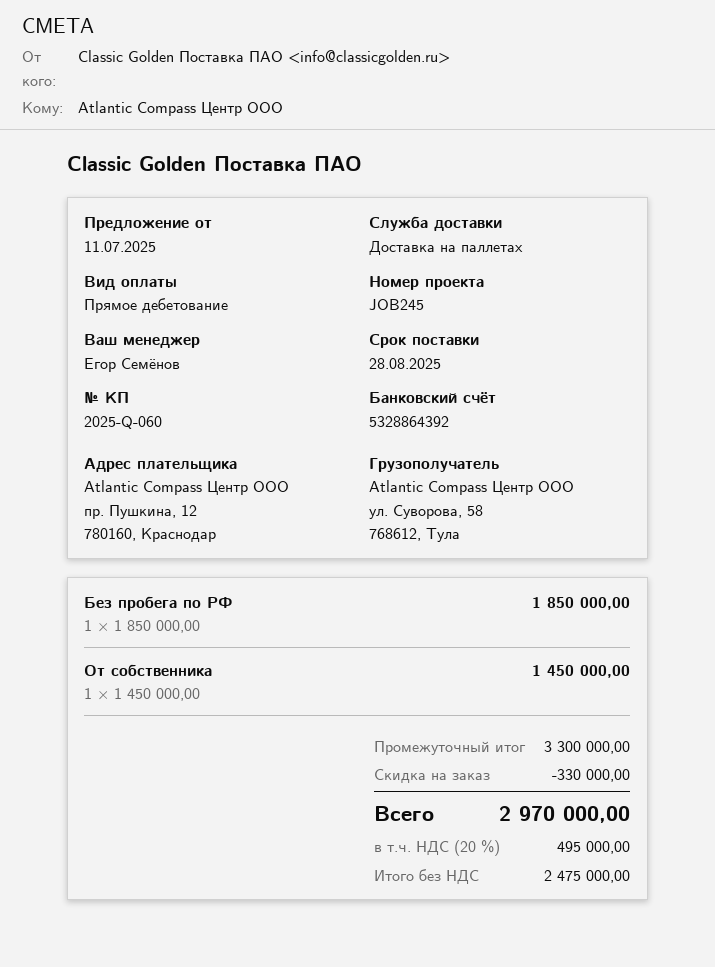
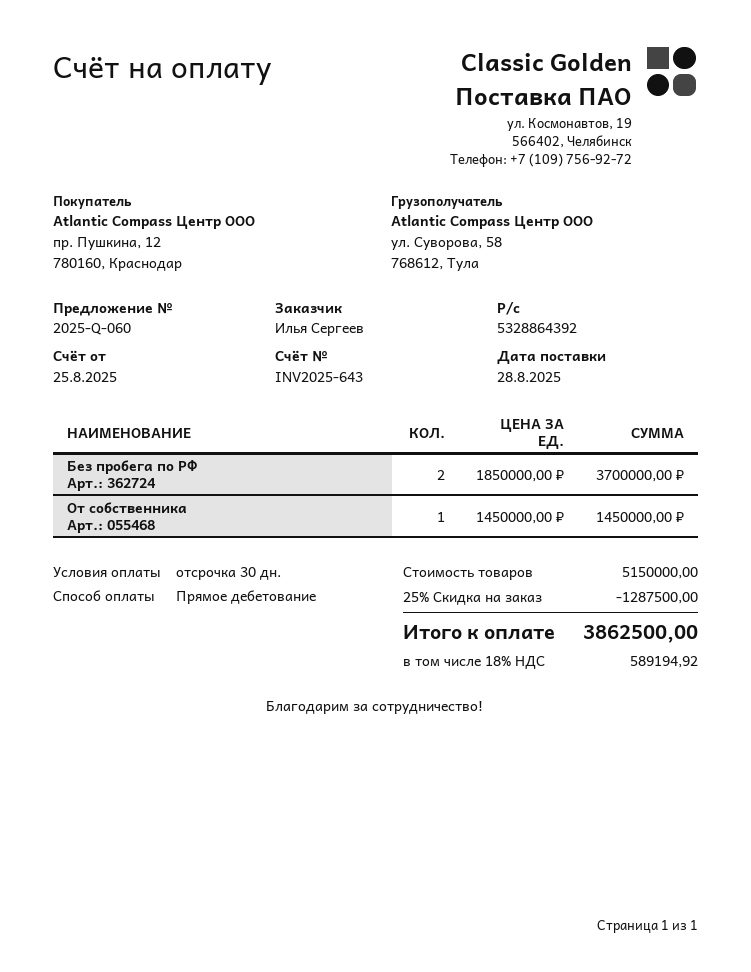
Без пробега по РФ: 1 x 1850000.00 = 1850000.00 -> 2 x 1850000.00 = 3700000.00
subtotal: 3300000.00 -> 5150000.00
discount: 330000.00 -> 1287500.00
tax: 20% = 495000.00 -> 18% = 589194.92
total: 2970000.00 -> 3862500.00

